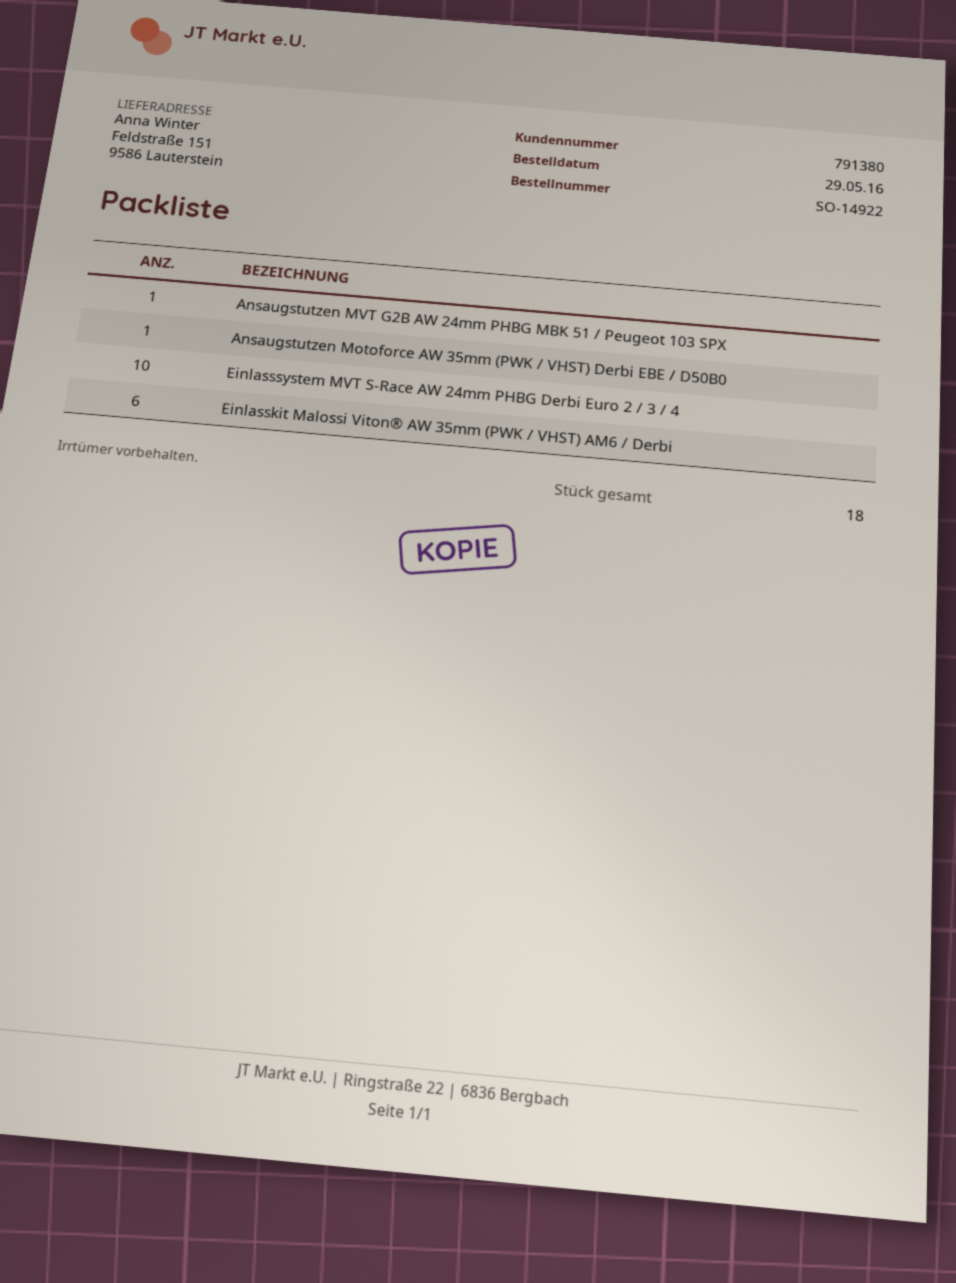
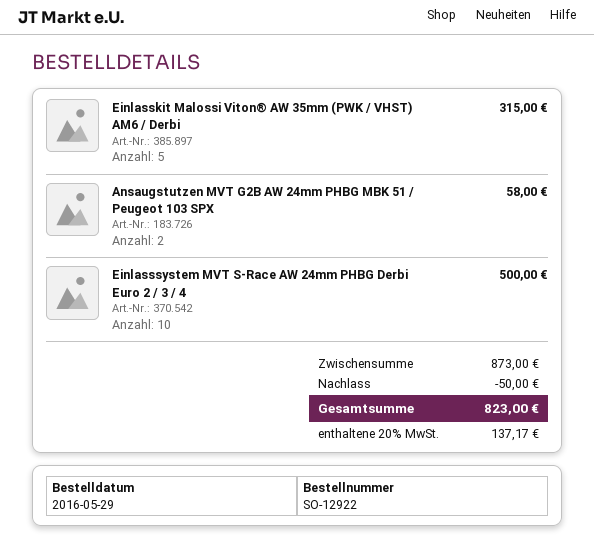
order number: SO-14922 -> SO-12922
Ansaugstutzen MVT G2B AW 24mm PHBG MBK 51 / Peugeot 103 SPX: 1 -> 2
Ansaugstutzen Motoforce AW 35mm (PWK / VHST) Derbi EBE / D50B0: 1 -> none
Einlasskit Malossi Viton® AW 35mm (PWK / VHST) AM6 / Derbi: 6 -> 5

